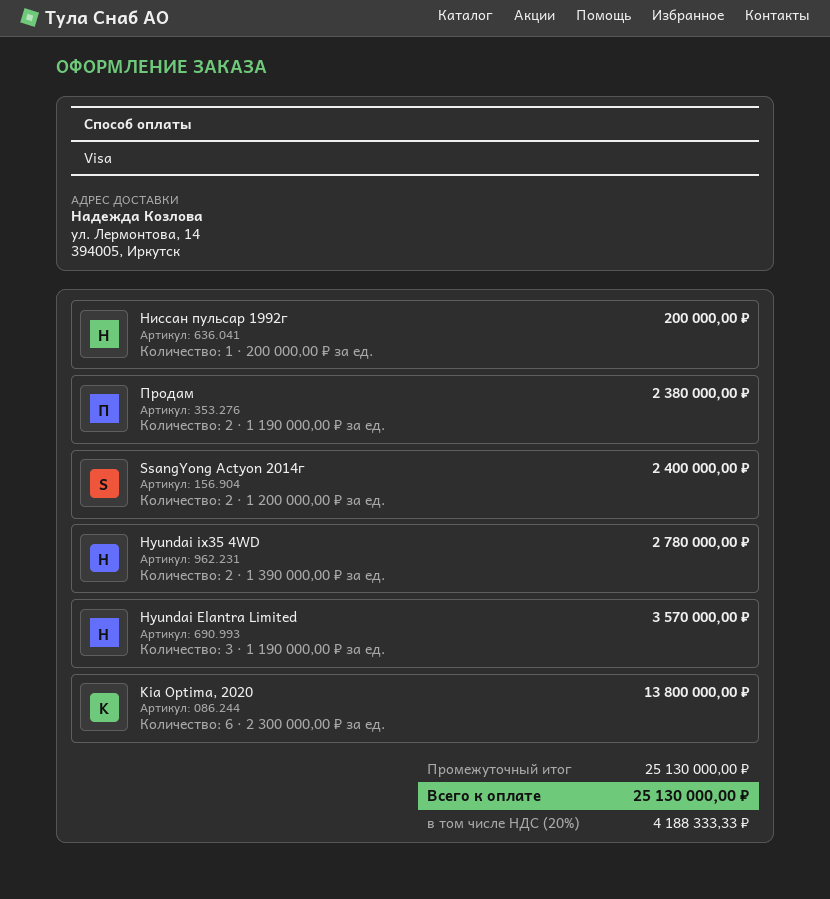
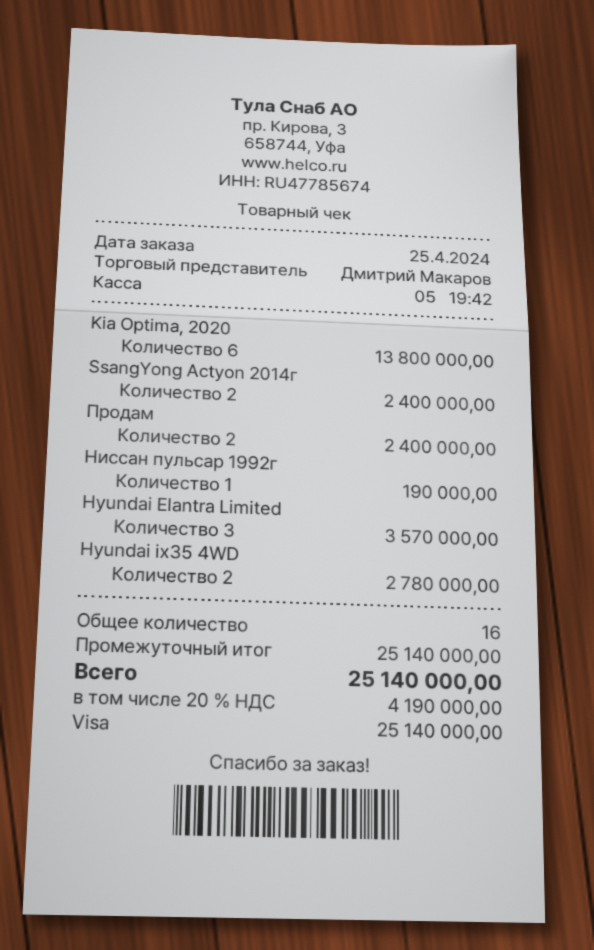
Ниссан пульсар 1992г: 1 for 200000.00 -> 1 for 190000.00
Продам: 2 for 2380000.00 -> 2 for 2400000.00
subtotal: 25130000.00 -> 25140000.00
tax: 20% = 4188333.33 -> 20% = 4190000.00
total: 25130000.00 -> 25140000.00

